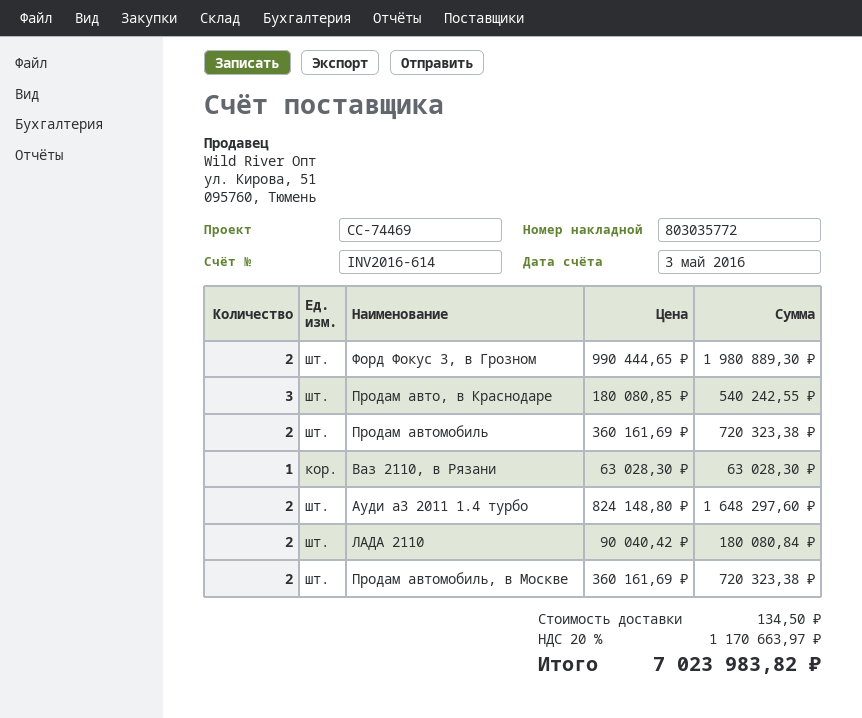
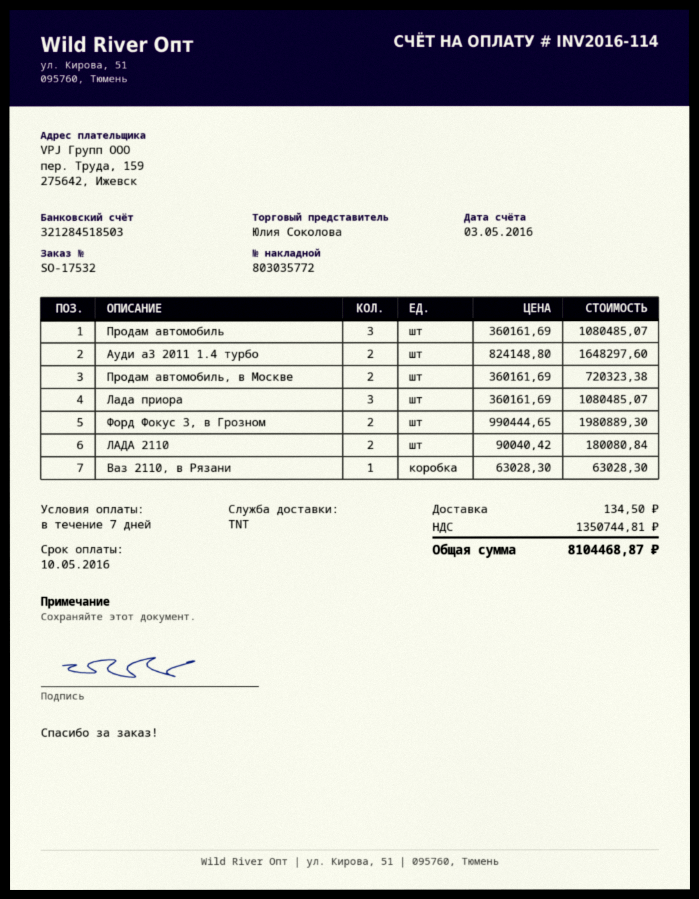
invoice number: INV2016-614 -> INV2016-114
Продам авто, в Краснодаре: 3 x 180080.85 = 540242.55 -> none
Продам автомобиль: 2 x 360161.69 = 720323.38 -> 3 x 360161.69 = 1080485.07
Лада приора: none -> 3 x 360161.69 = 1080485.07
tax: 1170663.97 -> 1350744.81
total: 7023983.82 -> 8104468.87

